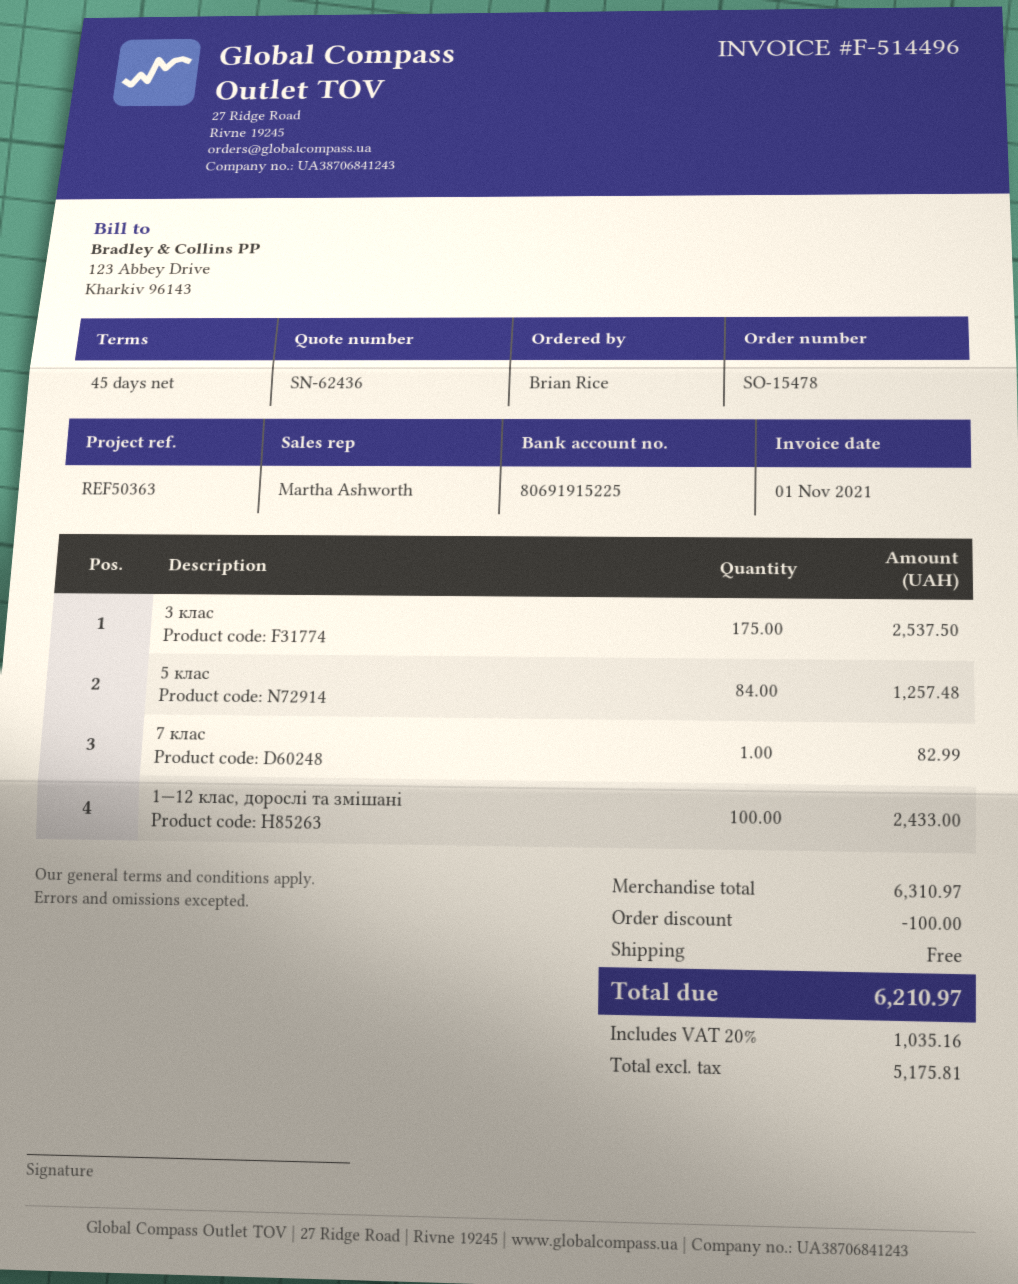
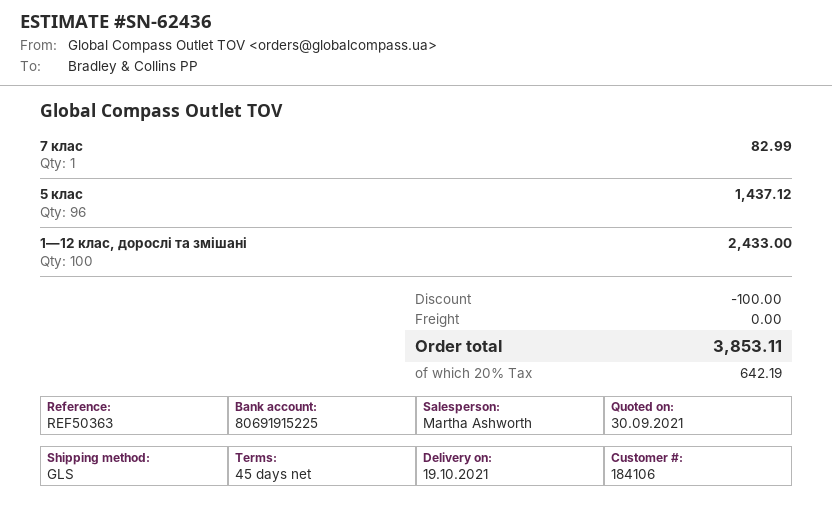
3 клас: 175 for 2537.50 -> none
5 клас: 84 for 1257.48 -> 96 for 1437.12
tax: 20% = 1035.16 -> 20% = 642.19
total: 6210.97 -> 3853.11

